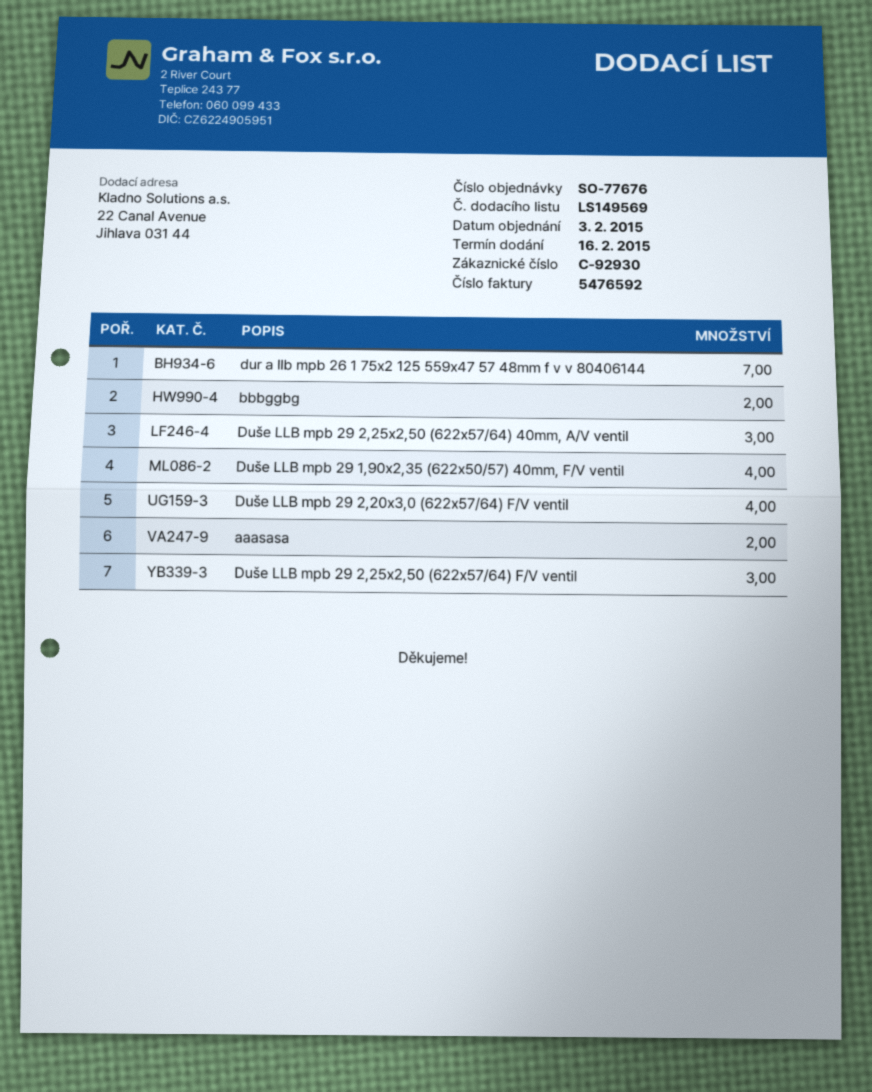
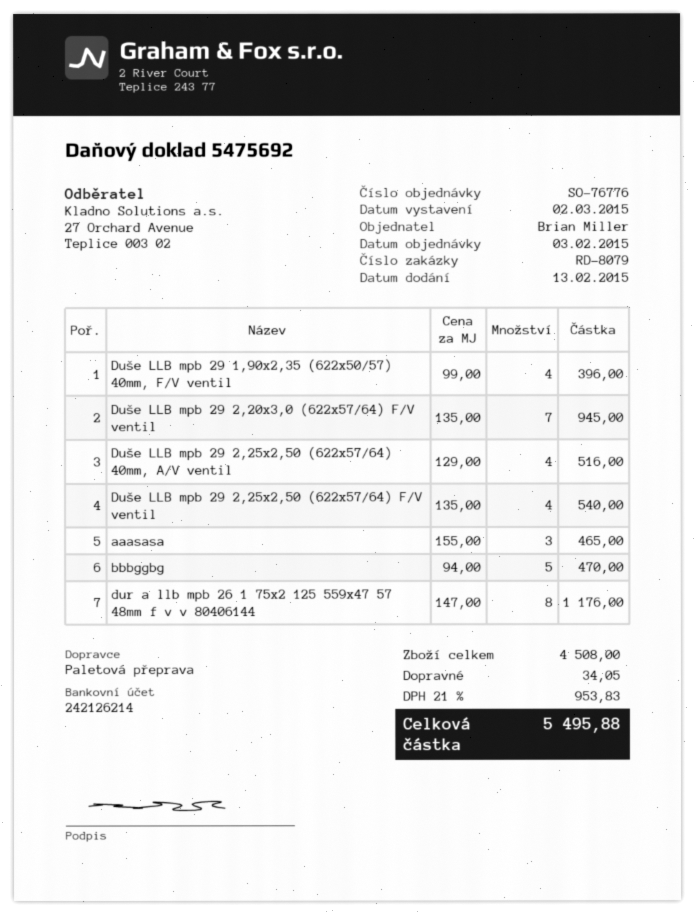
order number: SO-77676 -> SO-76776
delivery date: 2015-02-16 -> 2015-02-13
invoice number: 5476592 -> 5475692
dur a llb mpb 26 1 75x2 125 559x47 57 48mm f v v 80406144: 7 -> 8
bbbggbg: 2 -> 5
Duše LLB mpb 29 2,25x2,50 (622x57/64) 40mm, A/V ventil: 3 -> 4
Duše LLB mpb 29 2,20x3,0 (622x57/64) F/V ventil: 4 -> 7
aaasasa: 2 -> 3
Duše LLB mpb 29 2,25x2,50 (622x57/64) F/V ventil: 3 -> 4

